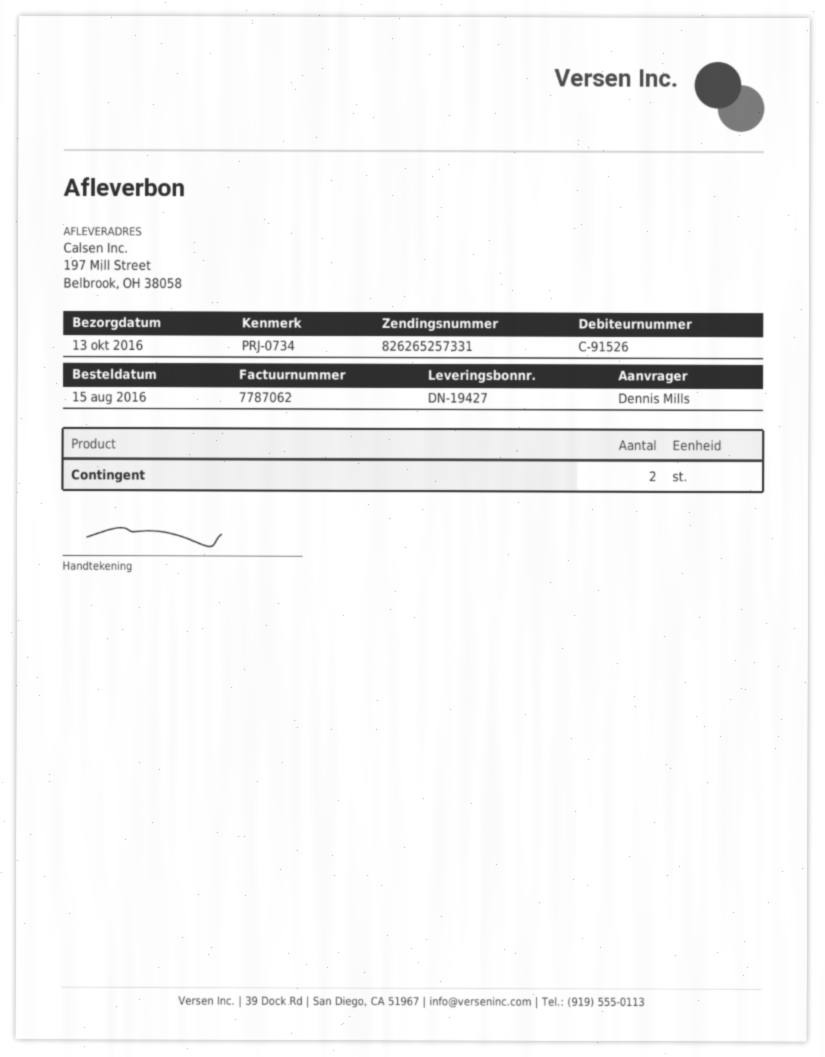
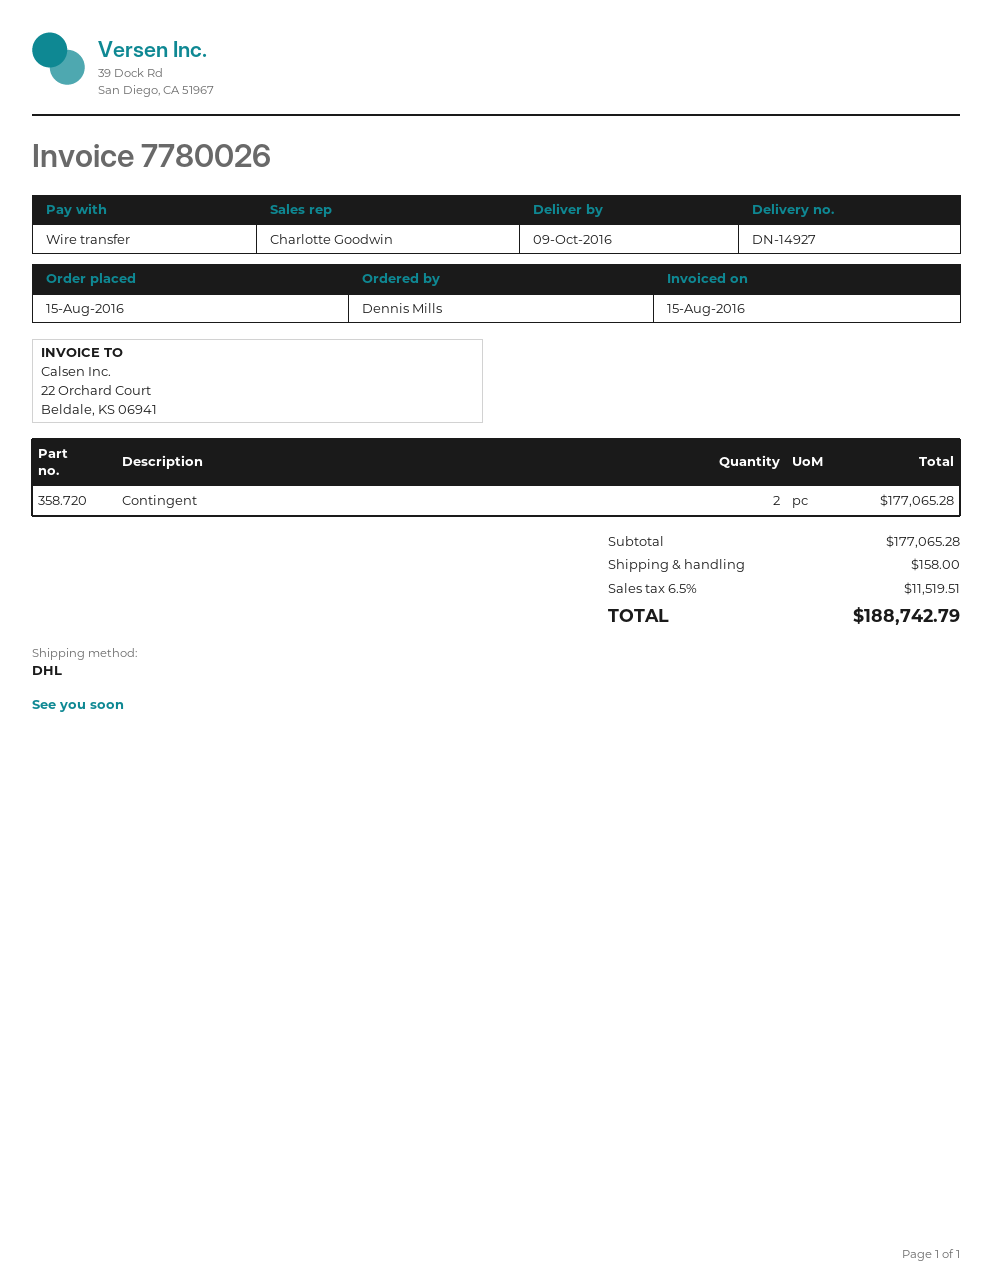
delivery note number: DN-19427 -> DN-14927
delivery date: 2016-10-13 -> 2016-10-09
invoice number: 7787062 -> 7780026

